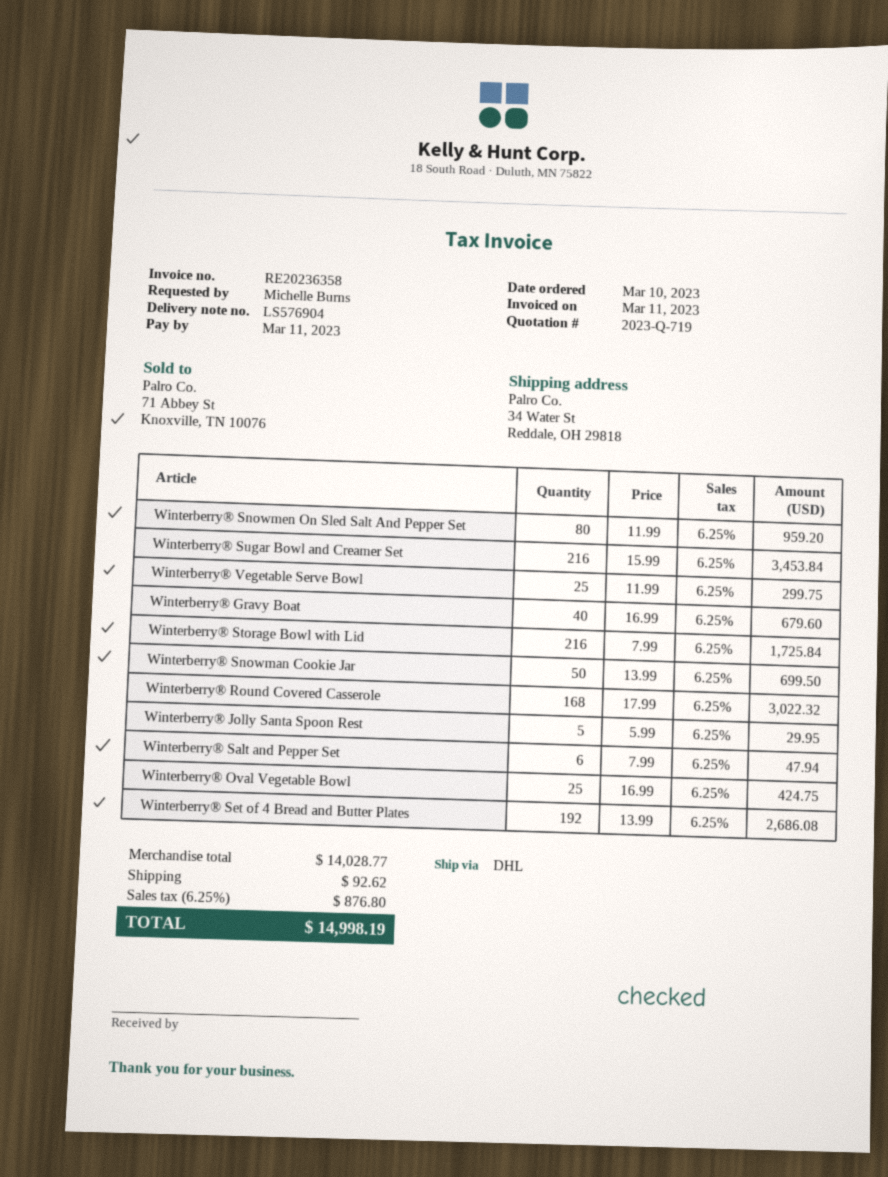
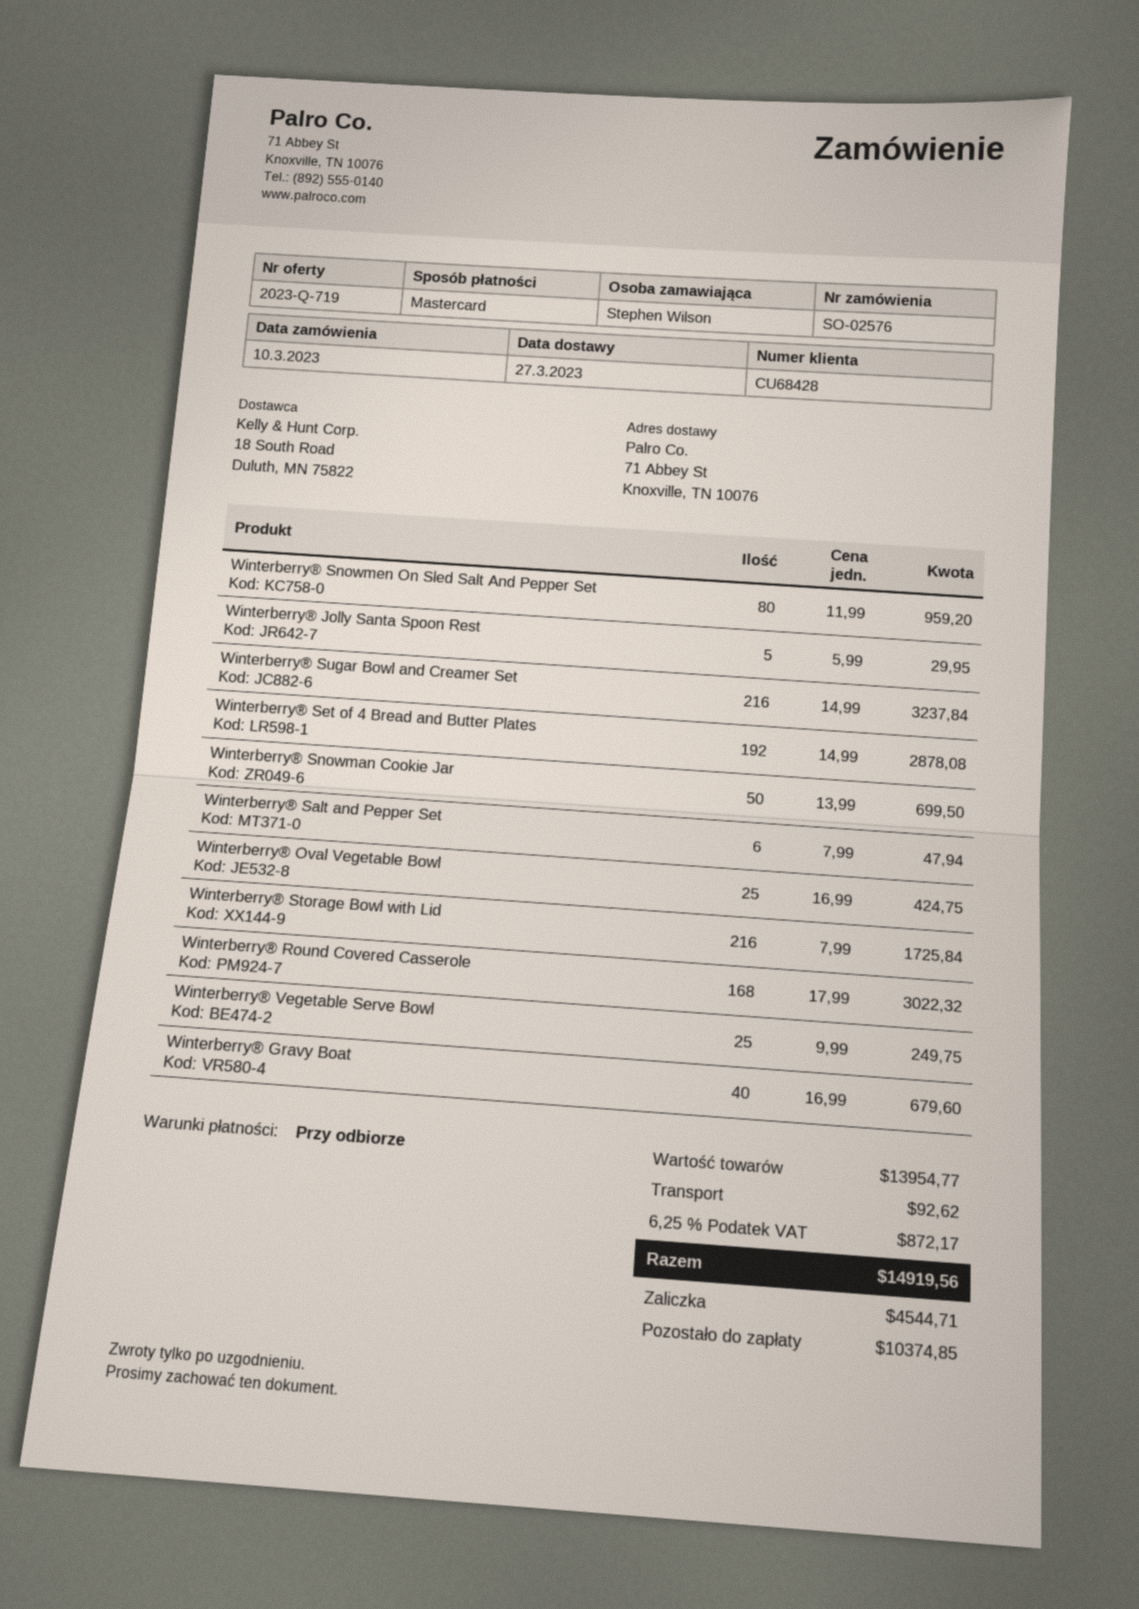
ordered by: Michelle Burns -> Stephen Wilson
ship to: 34 Water St, Reddale, OH 29818 -> 71 Abbey St, Knoxville, TN 10076
Winterberry® Sugar Bowl and Creamer Set: 216 x 15.99 = 3453.84 -> 216 x 14.99 = 3237.84
Winterberry® Vegetable Serve Bowl: 25 x 11.99 = 299.75 -> 25 x 9.99 = 249.75
Winterberry® Set of 4 Bread and Butter Plates: 192 x 13.99 = 2686.08 -> 192 x 14.99 = 2878.08
subtotal: 14028.77 -> 13954.77
tax: 6.25% = 876.80 -> 6.25% = 872.17
total: 14998.19 -> 14919.56

